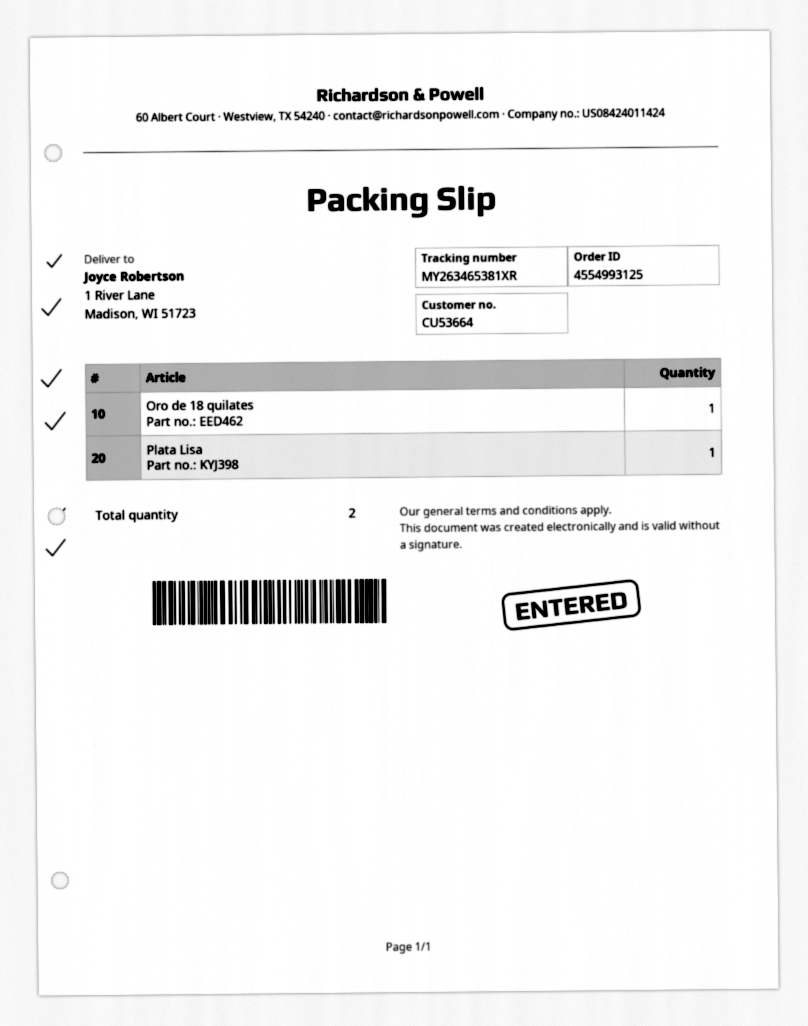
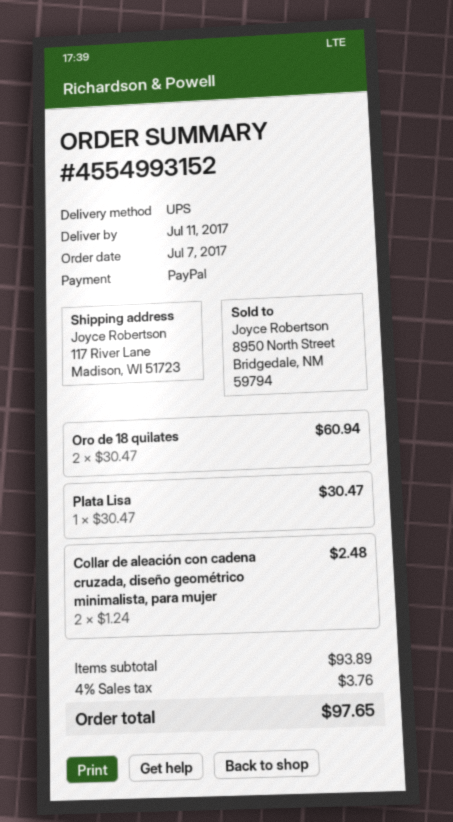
order number: 4554993125 -> 4554993152
ship to: 1 River Lane, Madison, WI 51723 -> 117 River Lane, Madison, WI 51723
Oro de 18 quilates: 1 -> 2
Collar de aleación con cadena cruzada, diseño geométrico minimalista, para mujer: none -> 2

